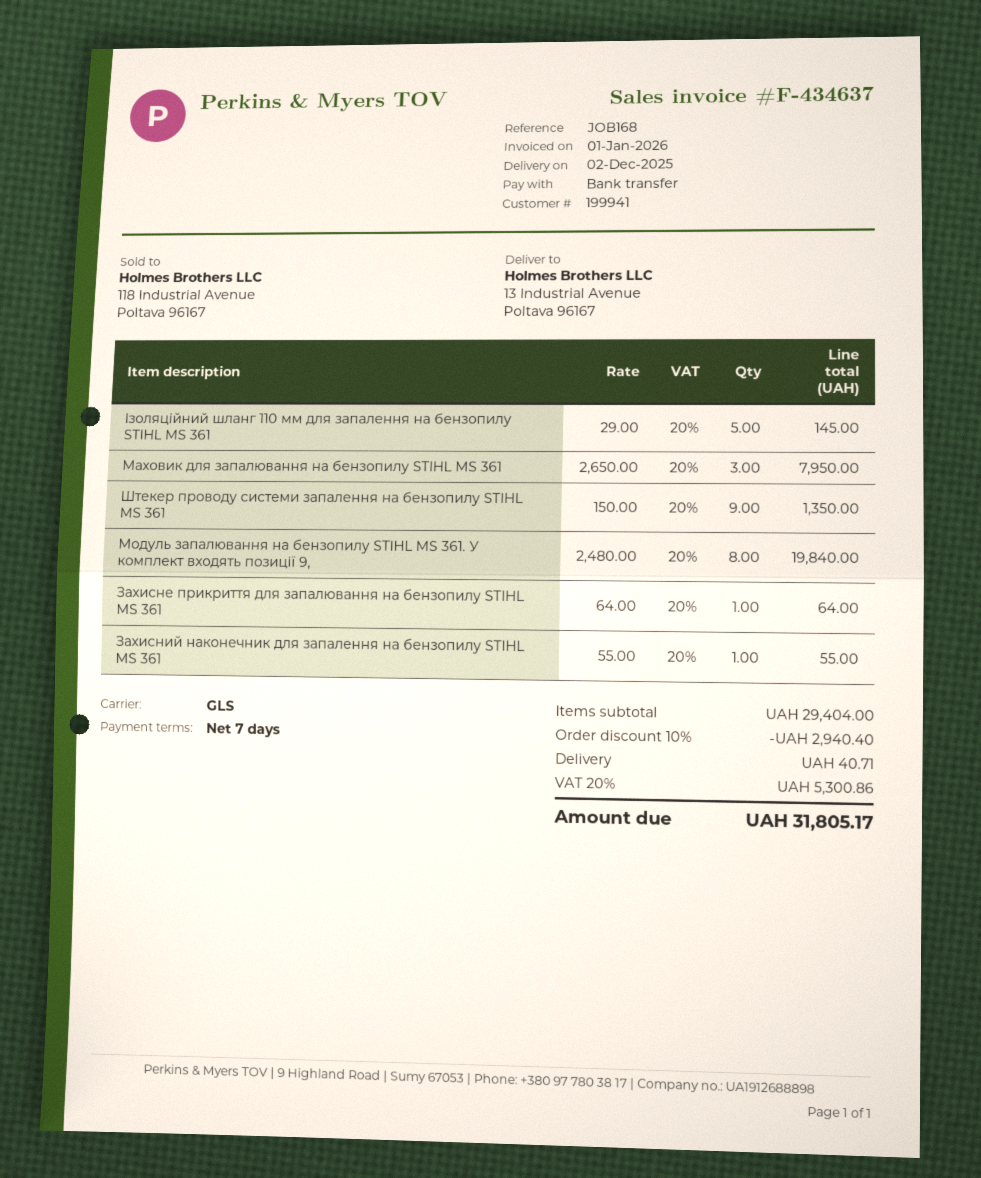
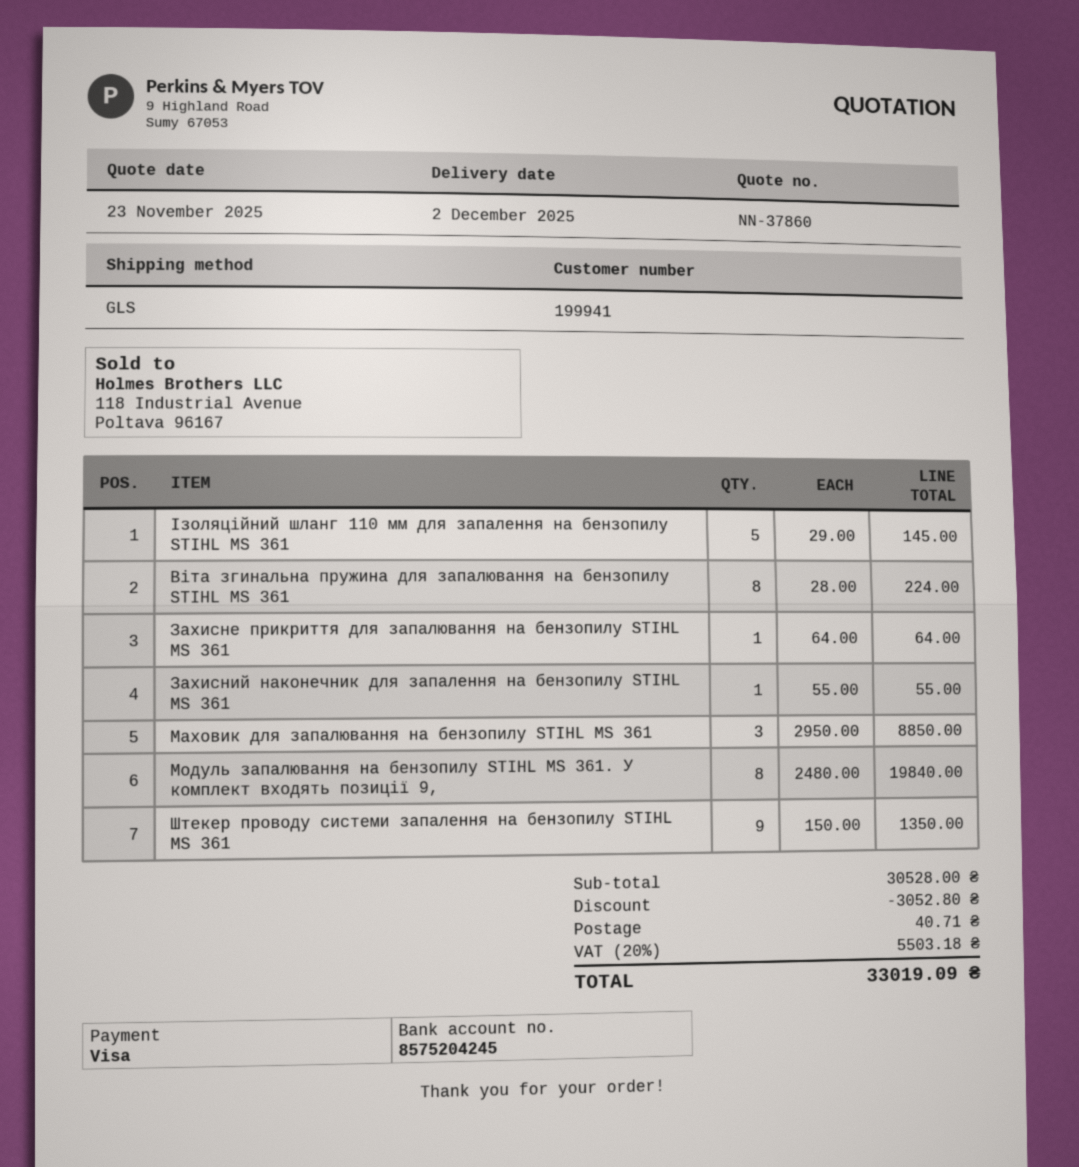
payment method: bank transfer -> Visa
Маховик для запалювання на бензопилу STIHL MS 361: 3 x 2650.00 = 7950.00 -> 3 x 2950.00 = 8850.00
Віта згинальна пружина для запалювання на бензопилу STIHL MS 361: none -> 8 x 28.00 = 224.00
subtotal: 29404.00 -> 30528.00
discount: 2940.40 -> 3052.80
tax: 20% = 5300.86 -> 20% = 5503.18
total: 31805.17 -> 33019.09

